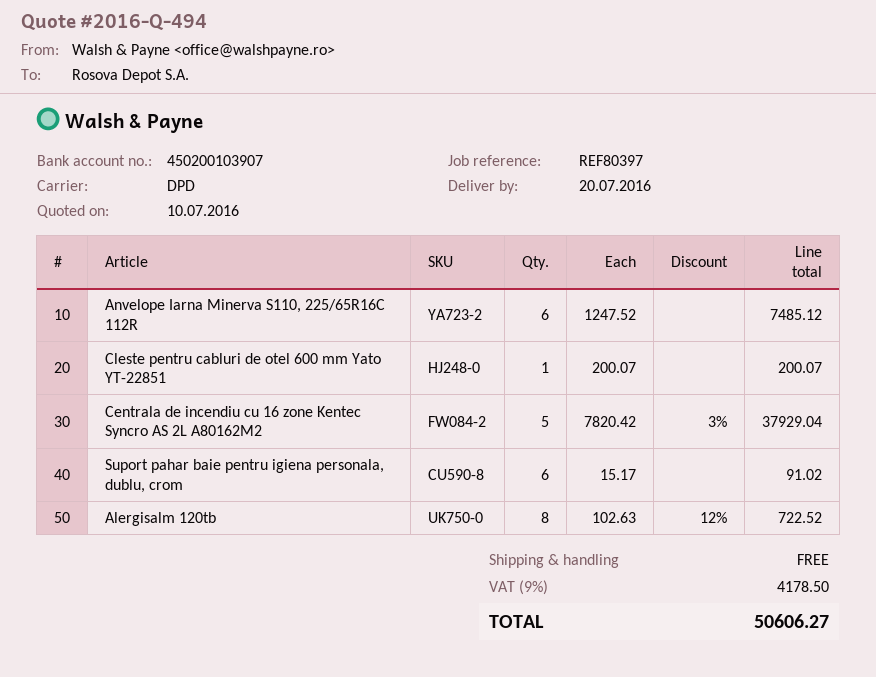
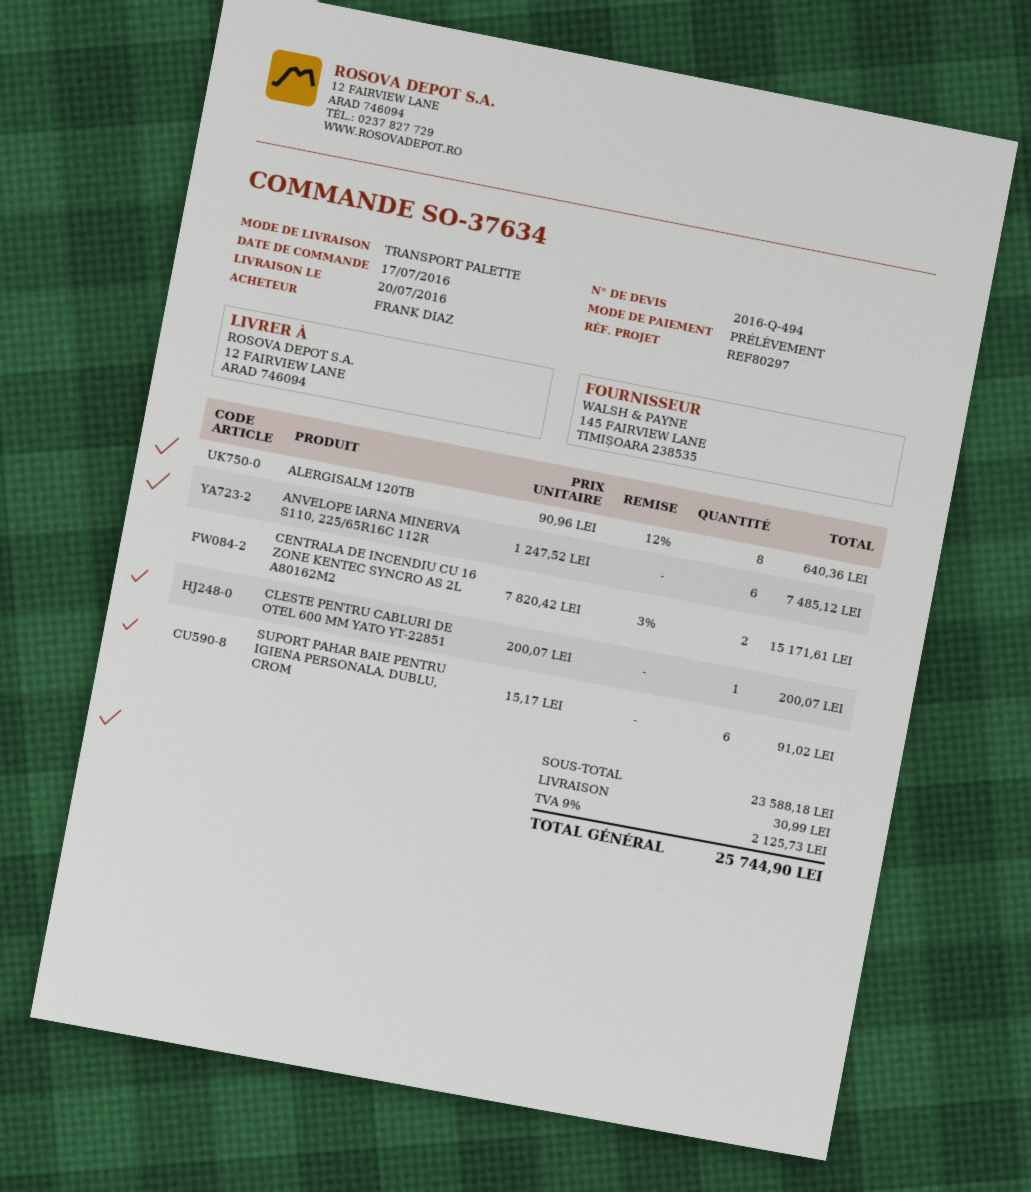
reference: REF80397 -> REF80297
shipping method: DPD -> pallet freight
Centrala de incendiu cu 16 zone Kentec Syncro AS 2L A80162M2: 5 x 7820.42 - 3% = 37929.04 -> 2 x 7820.42 - 3% = 15171.61
Alergisalm 120tb: 8 x 102.63 - 12% = 722.52 -> 8 x 90.96 - 12% = 640.36
shipping: 0.00 -> 30.99
tax: 9% = 4178.50 -> 9% = 2125.73
total: 50606.27 -> 25744.90

